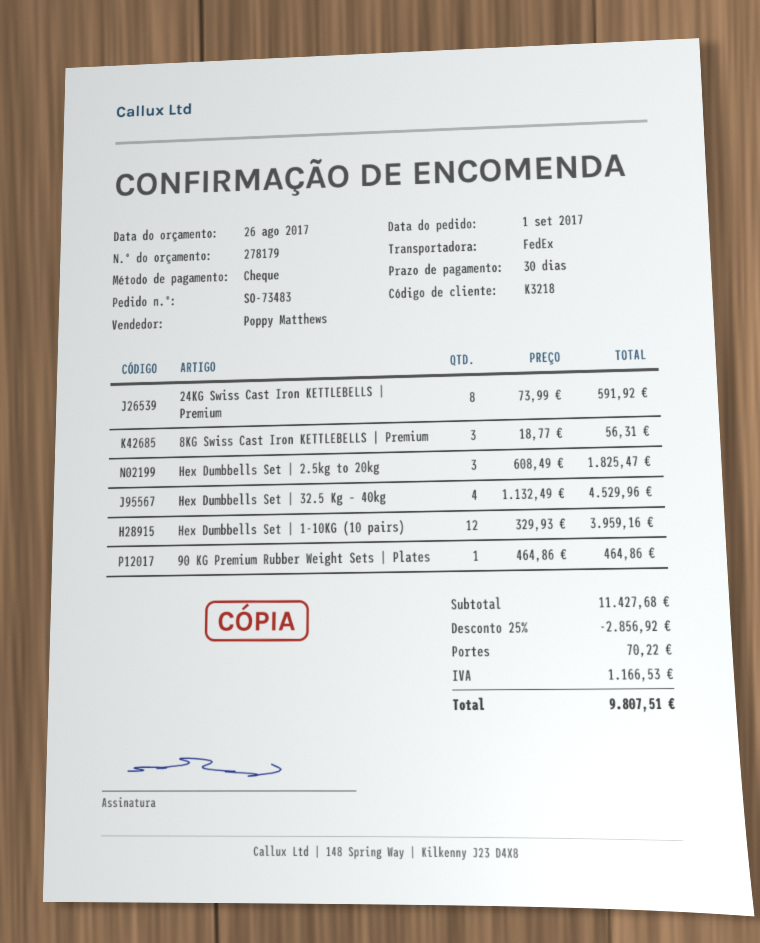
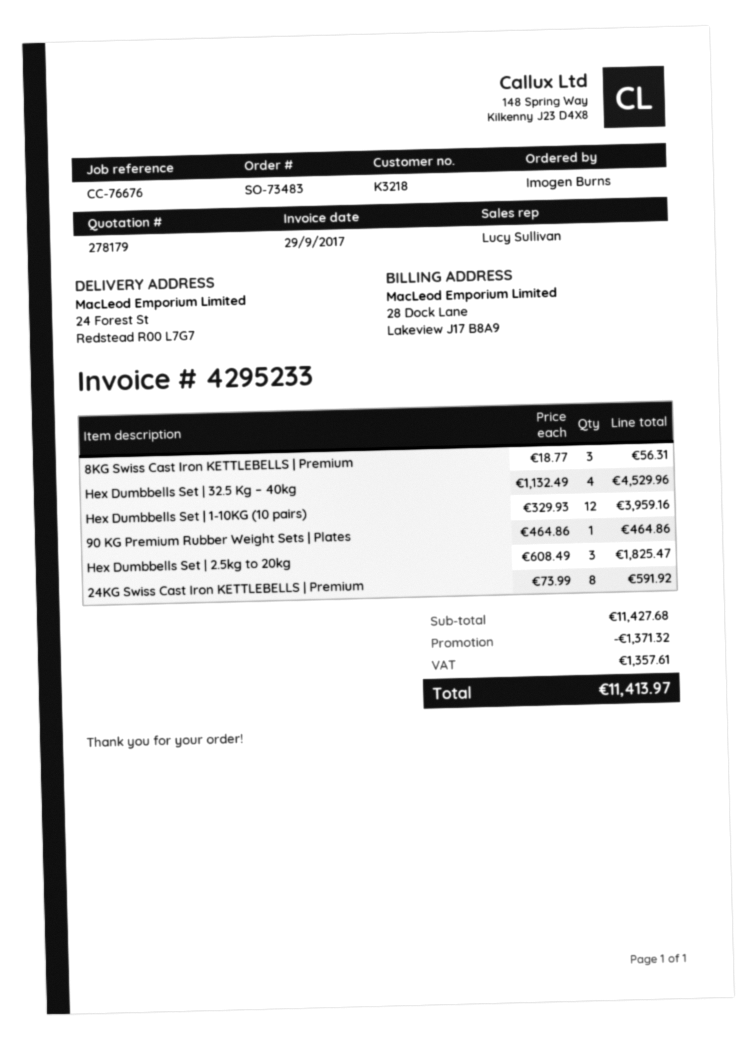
sales rep: Poppy Matthews -> Lucy Sullivan
discount: 2856.92 -> 1371.32
shipping: 70.22 -> none
tax: 1166.53 -> 1357.61
total: 9807.51 -> 11413.97

